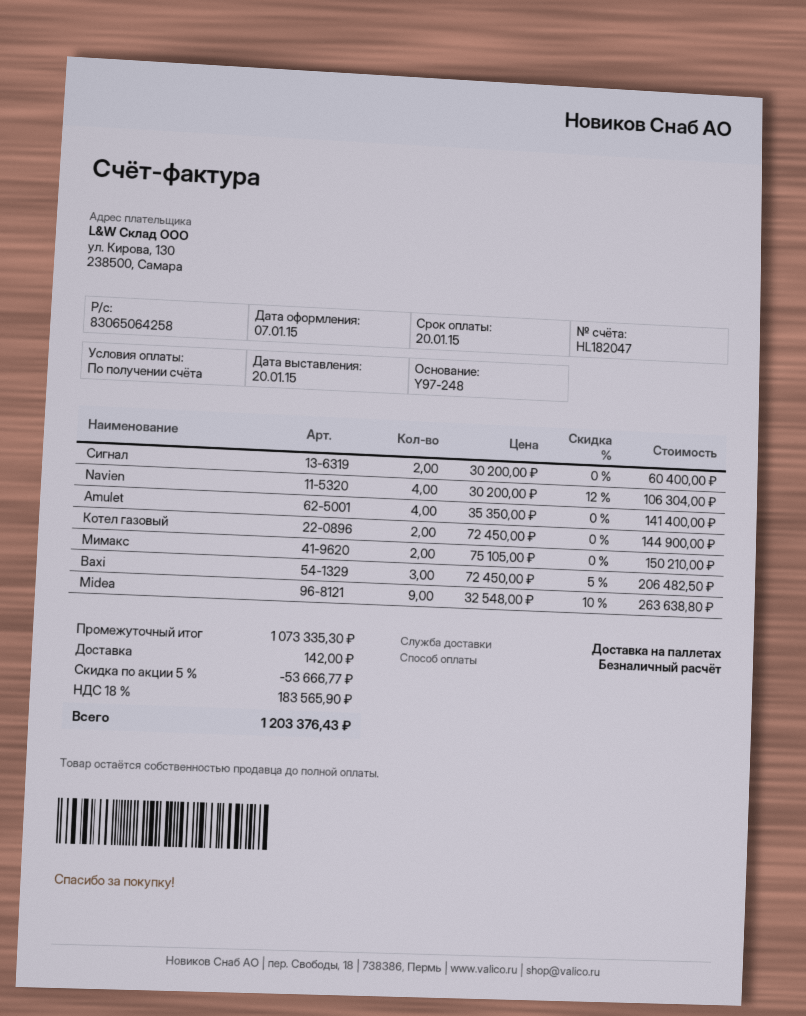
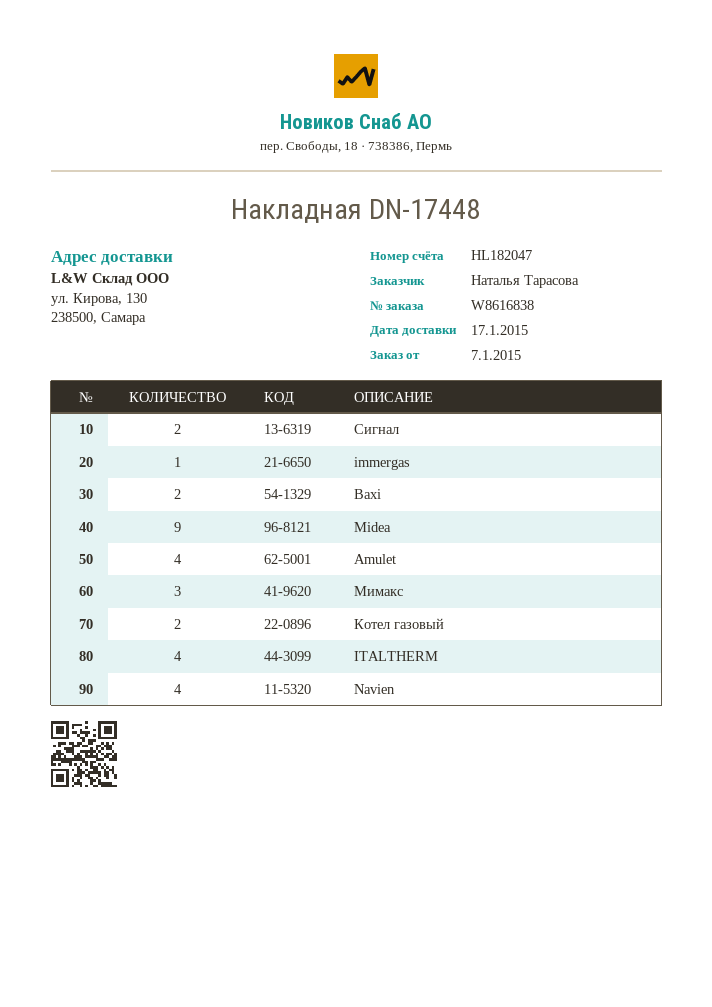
Мимакс: 2 -> 3
Baxi: 3 -> 2
immergas: none -> 1
ITALTHERM: none -> 4

